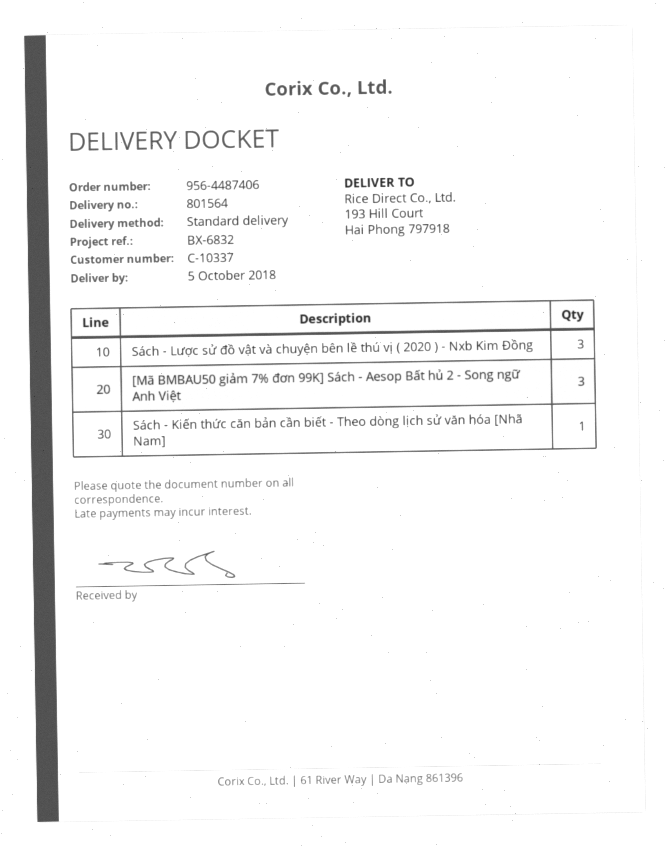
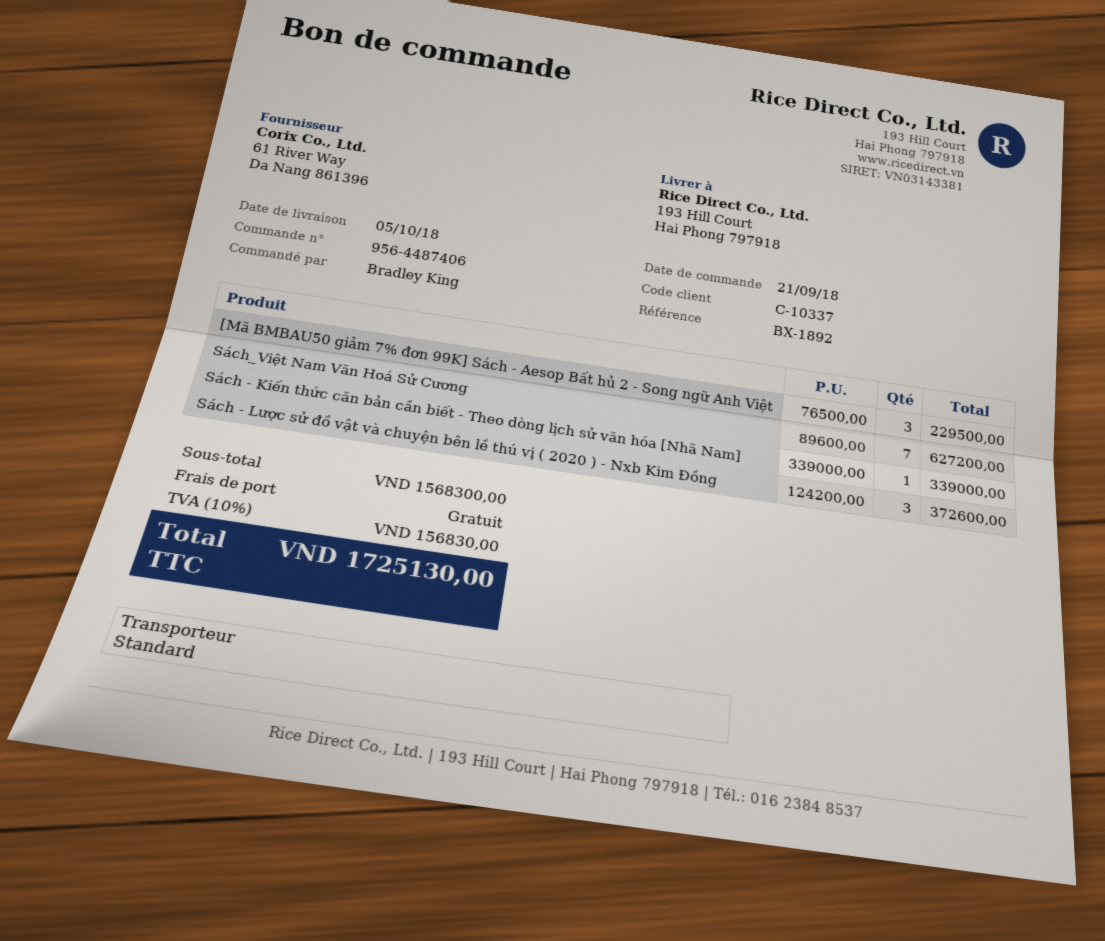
reference: BX-6832 -> BX-1892
Sách_Việt Nam Văn Hoá Sử Cương: none -> 7

